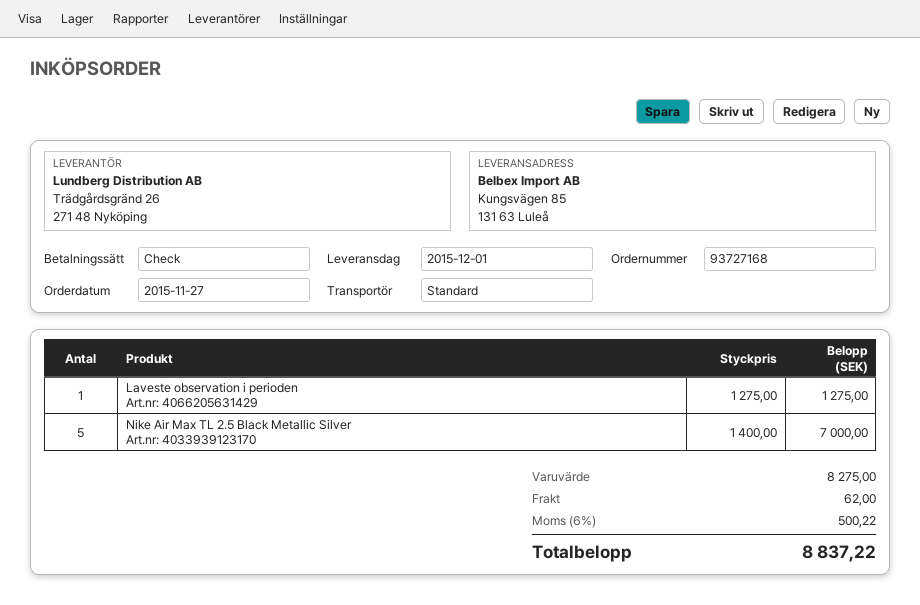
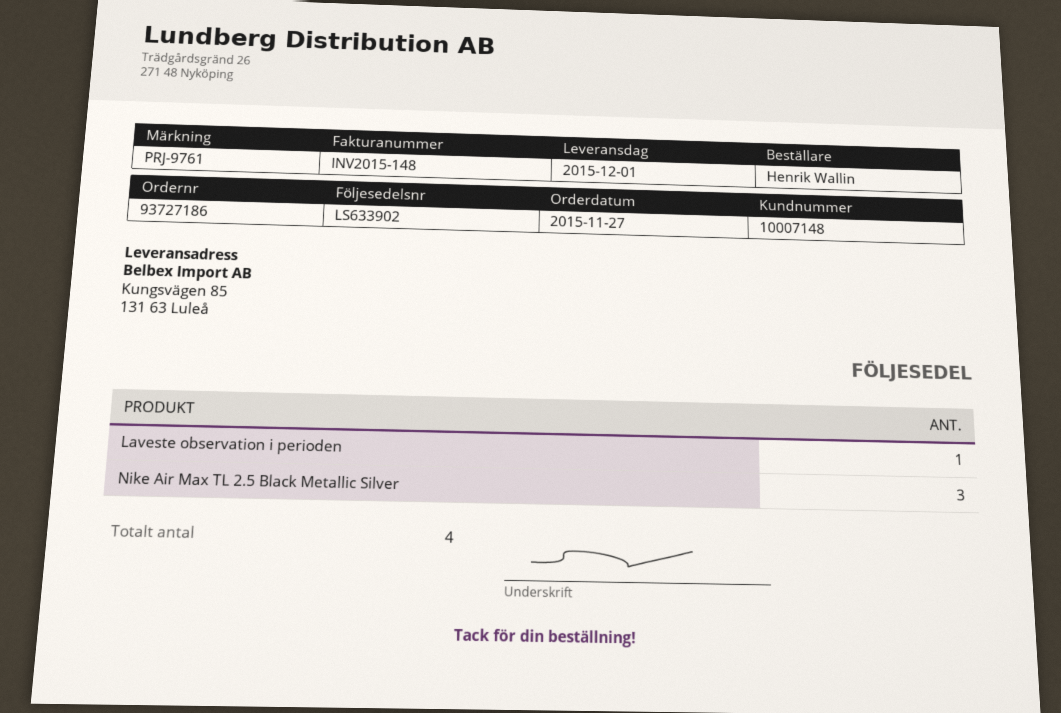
order number: 93727168 -> 93727186
Nike Air Max TL 2.5 Black Metallic Silver: 5 -> 3

